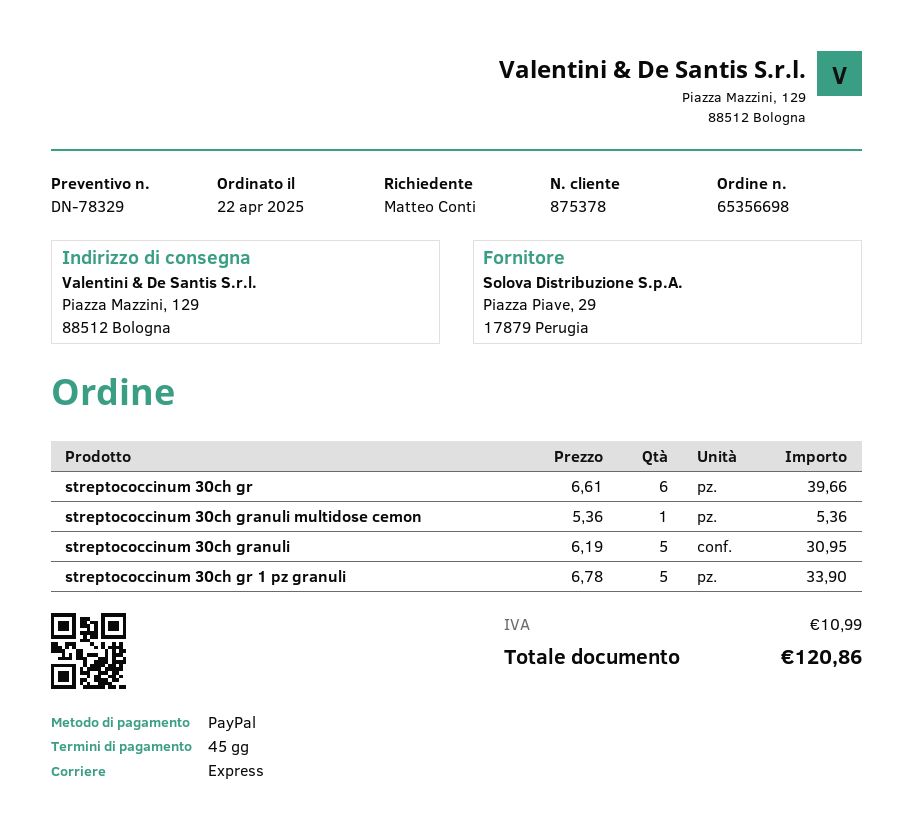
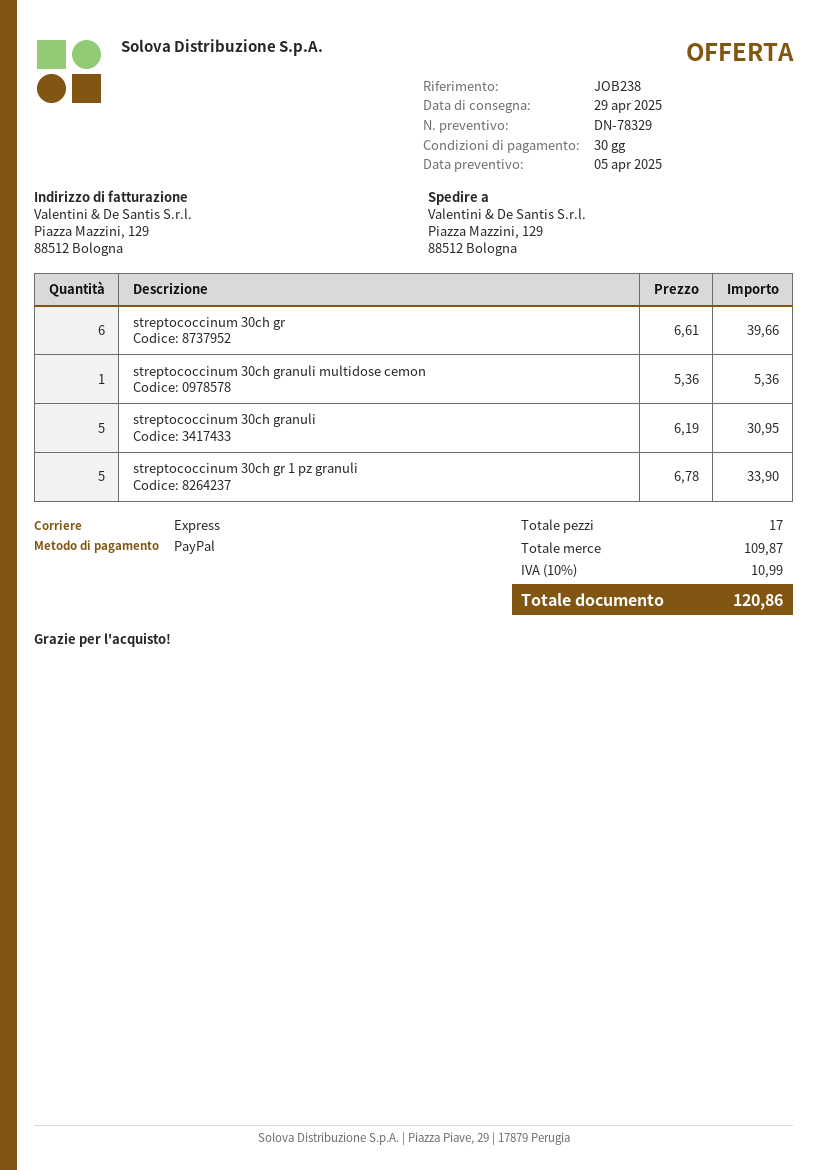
payment terms: 45 days -> 30 days

